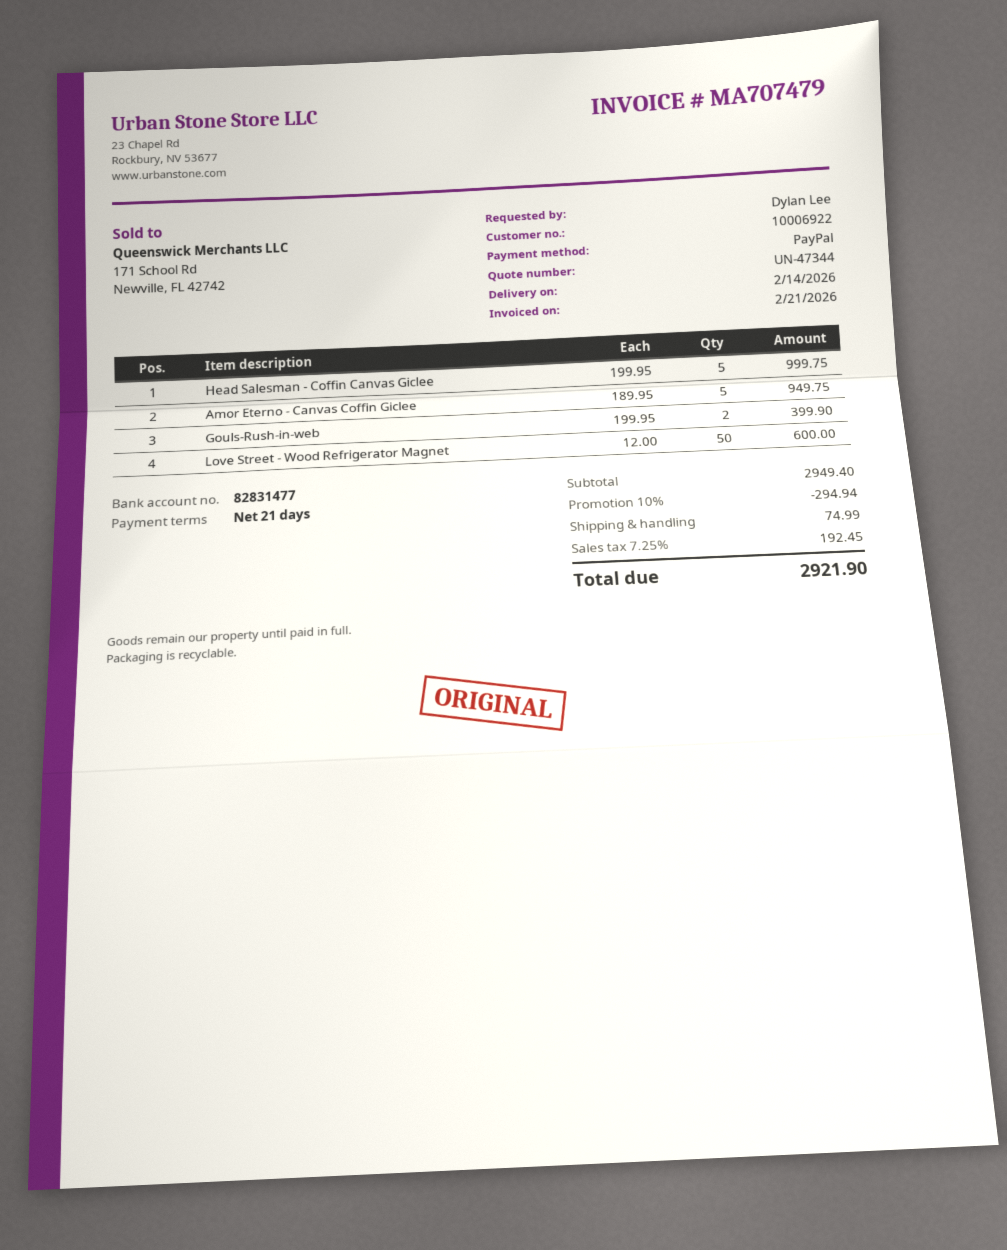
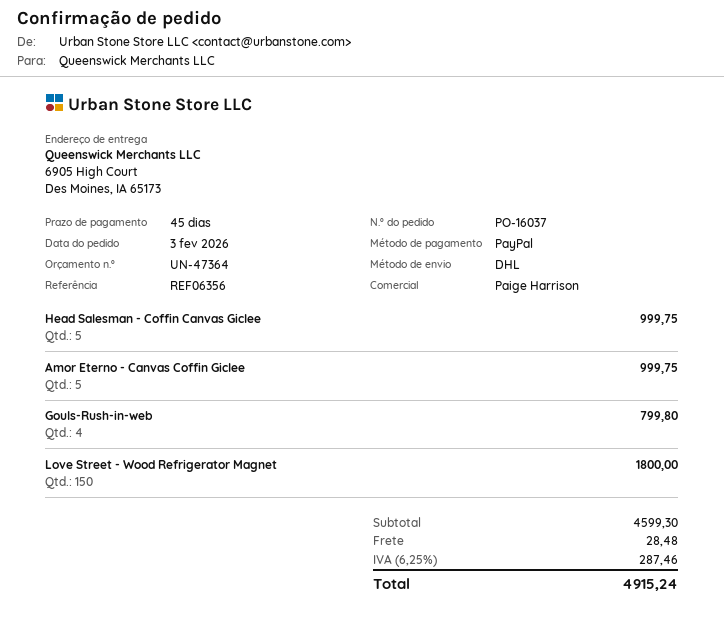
quote number: UN-47344 -> UN-47364
payment terms: 21 days -> 45 days
Amor Eterno - Canvas Coffin Giclee: 5 for 949.75 -> 5 for 999.75
Gouls-Rush-in-web: 2 for 399.90 -> 4 for 799.80
Love Street - Wood Refrigerator Magnet: 50 for 600.00 -> 150 for 1800.00
subtotal: 2949.40 -> 4599.30
discount: 10% = 294.94 -> none
shipping: 74.99 -> 28.48
tax: 7.25% = 192.45 -> 6.25% = 287.46
total: 2921.90 -> 4915.24

